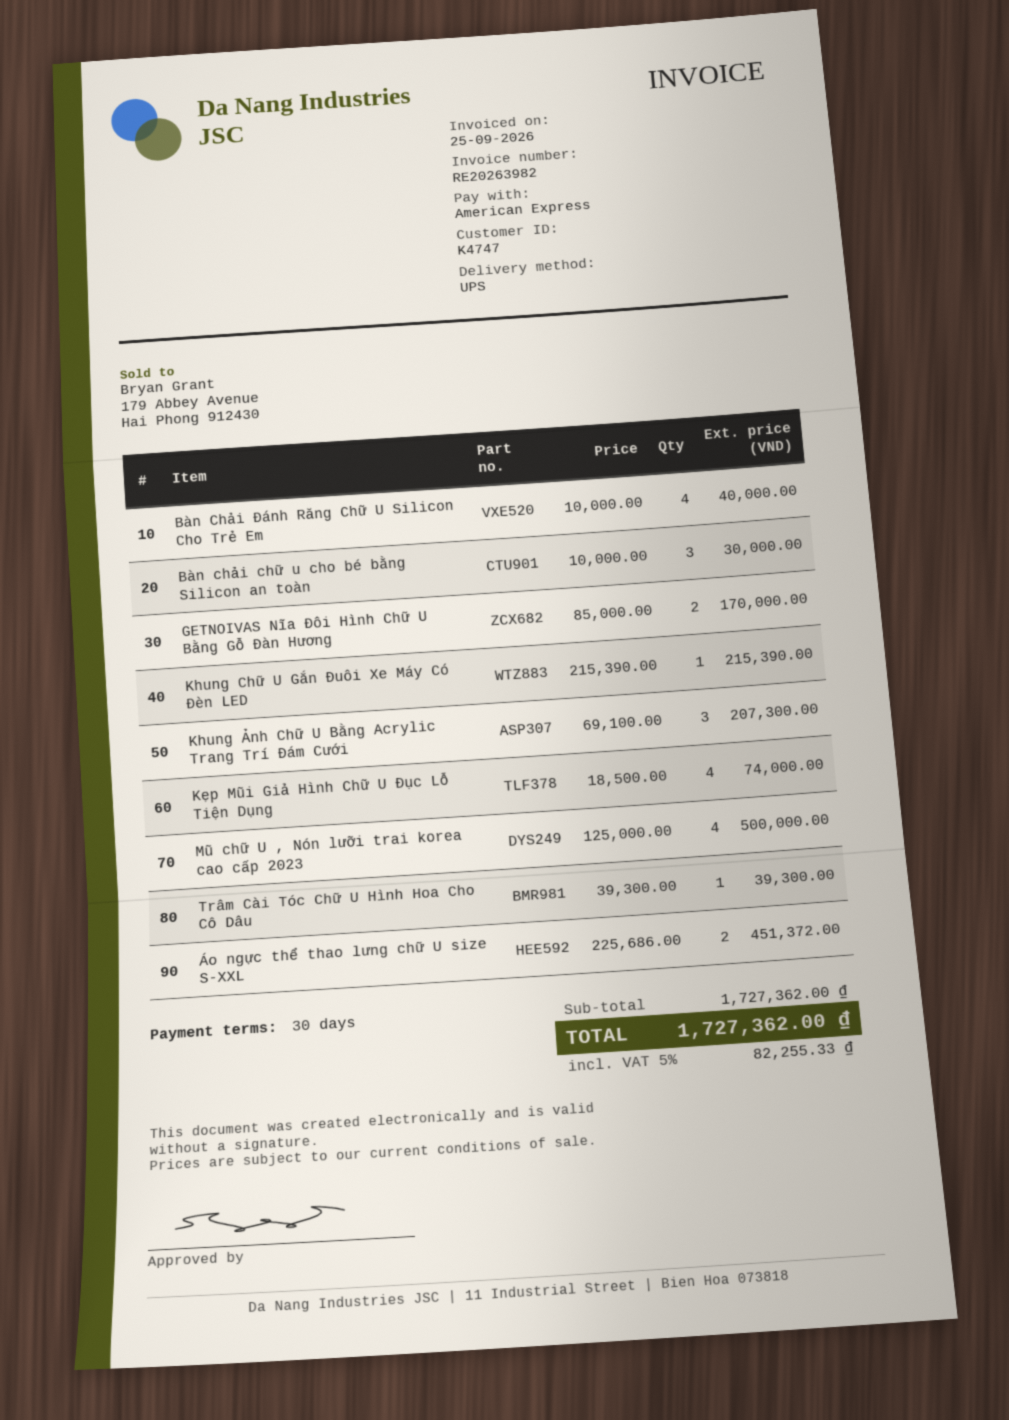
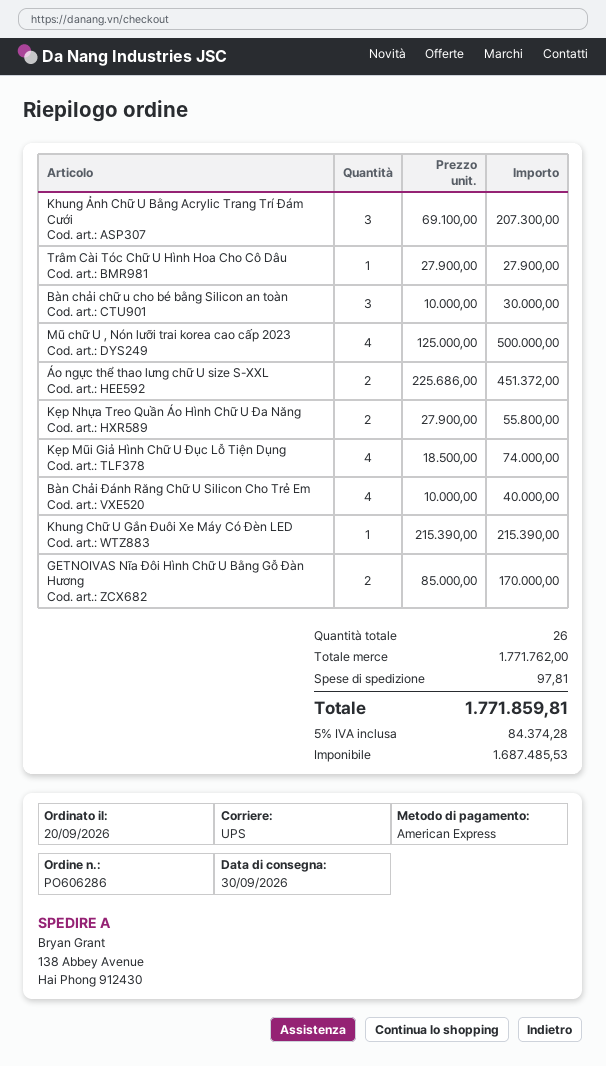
Trâm Cài Tóc Chữ U Hình Hoa Cho Cô Dâu: 1 x 39300.00 = 39300.00 -> 1 x 27900.00 = 27900.00
Kẹp Nhựa Treo Quần Áo Hình Chữ U Đa Năng: none -> 2 x 27900.00 = 55800.00
subtotal: 1727362.00 -> 1771762.00
shipping: none -> 97.81
tax: 5% = 82255.33 -> 5% = 84374.28
total: 1727362.00 -> 1771859.81

